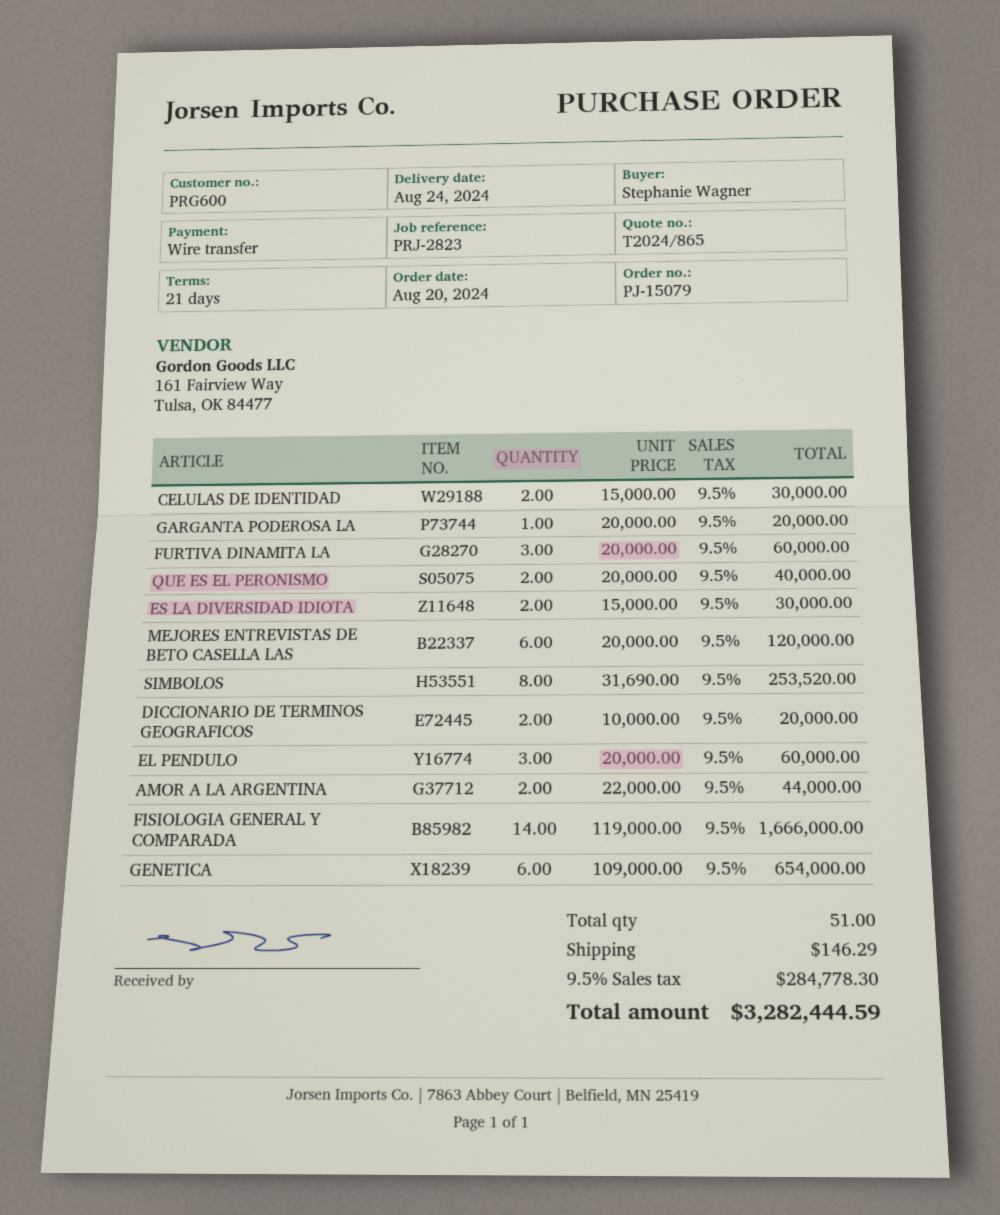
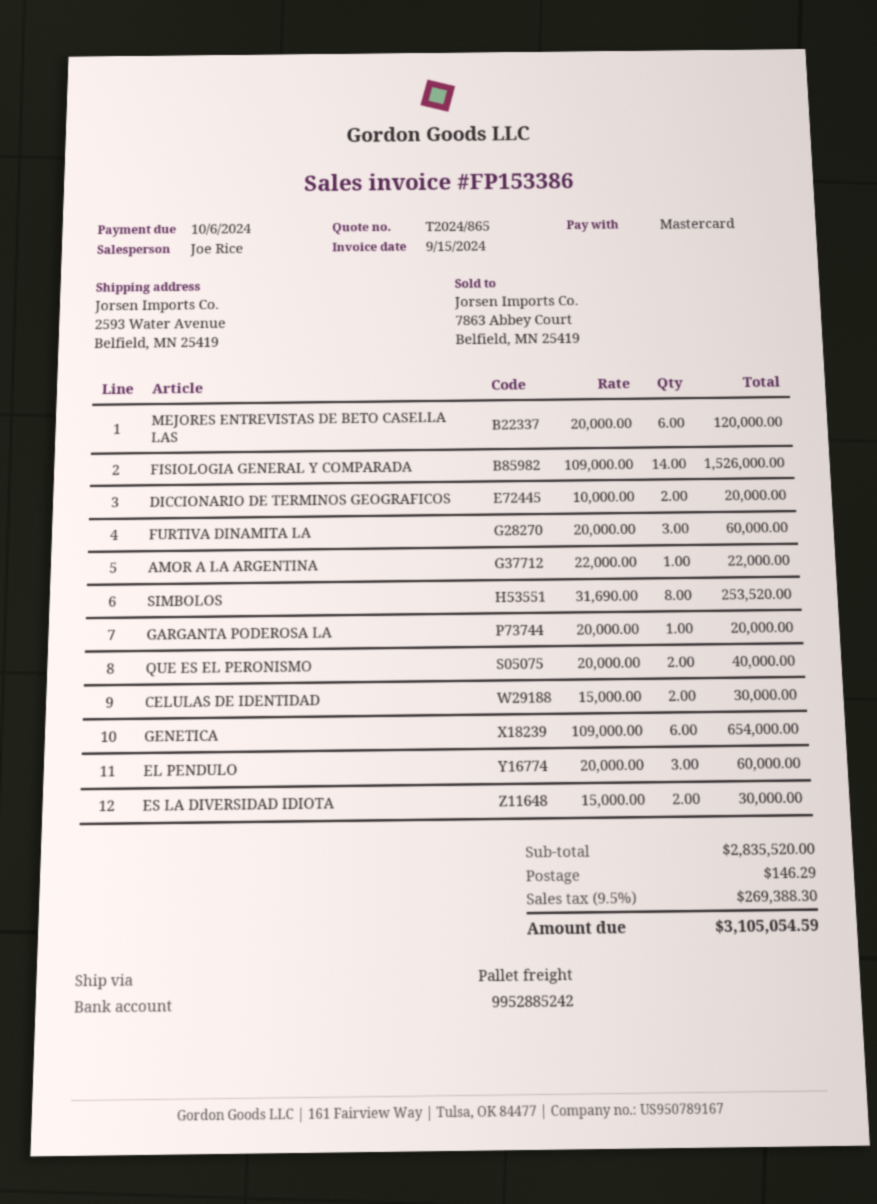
payment method: bank transfer -> Mastercard
AMOR A LA ARGENTINA: 2 x 22000.00 = 44000.00 -> 1 x 22000.00 = 22000.00
FISIOLOGIA GENERAL Y COMPARADA: 14 x 119000.00 = 1666000.00 -> 14 x 109000.00 = 1526000.00
tax: 9.5% = 284778.30 -> 9.5% = 269388.30
total: 3282444.59 -> 3105054.59

